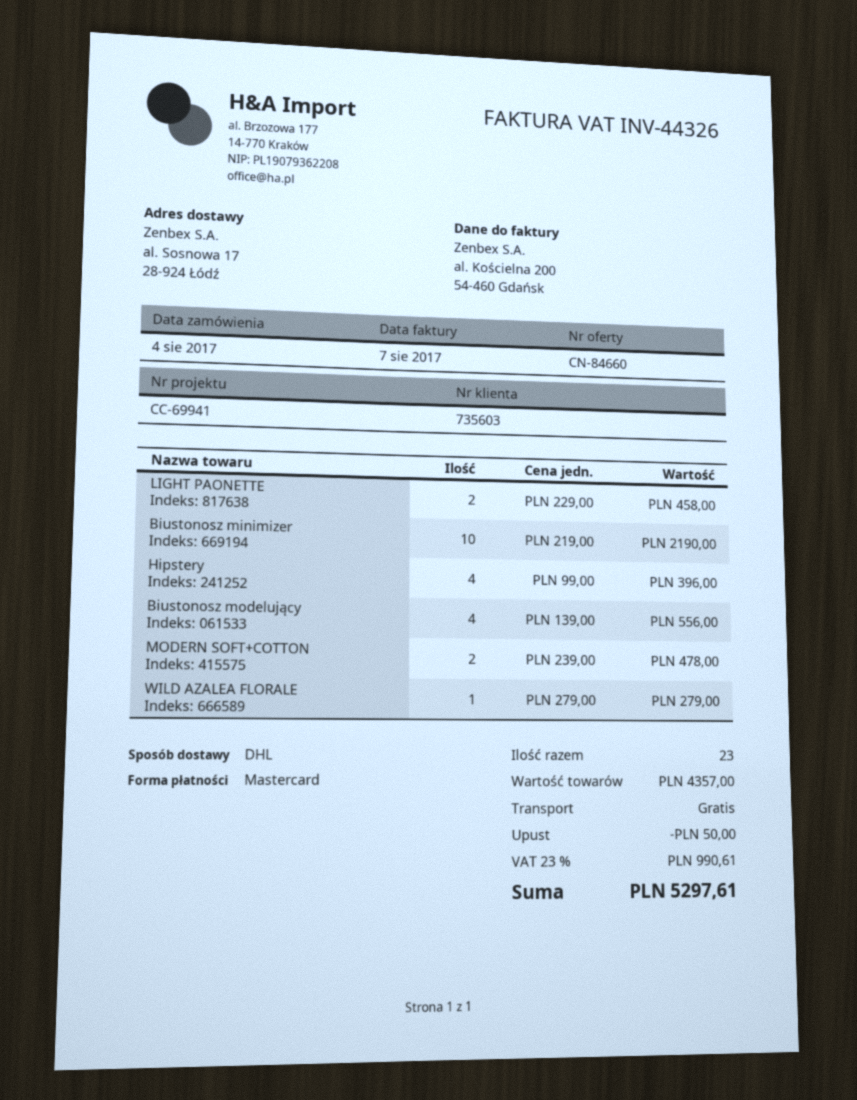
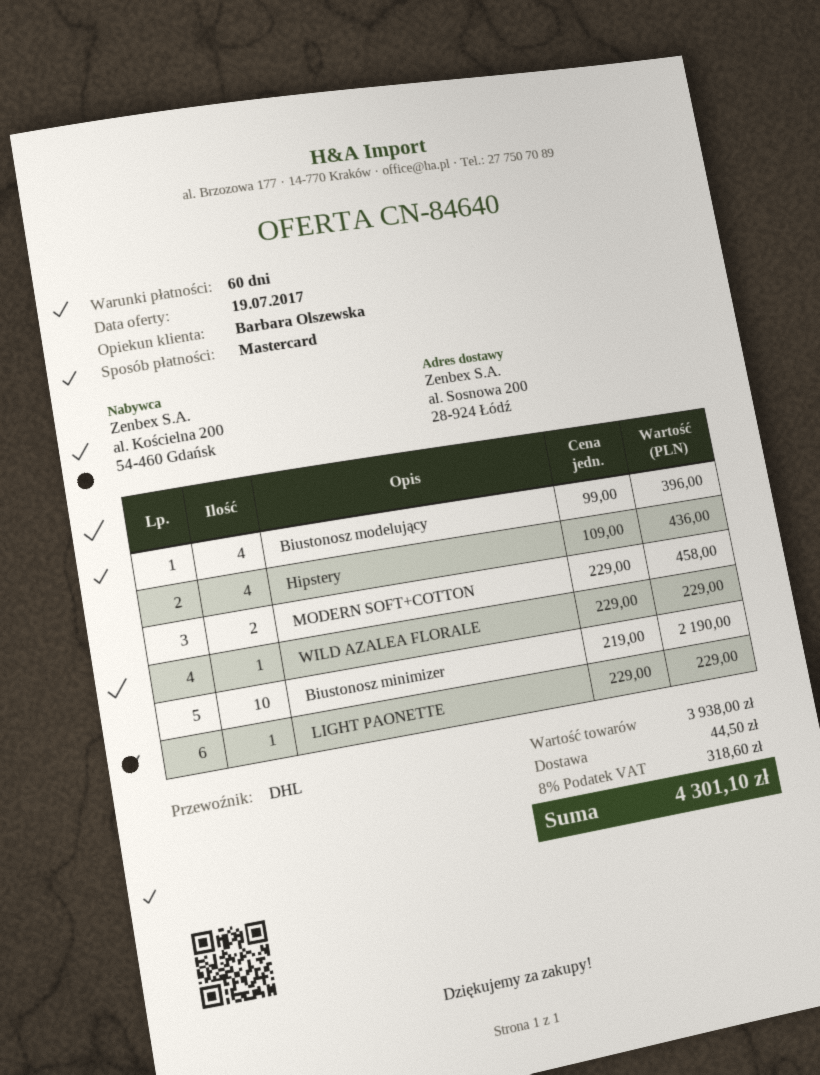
quote number: CN-84660 -> CN-84640
ship to: al. Sosnowa 17, 28-924 Łódź -> al. Sosnowa 200, 28-924 Łódź
LIGHT PAONETTE: 2 x 229.00 = 458.00 -> 1 x 229.00 = 229.00
Hipstery: 4 x 99.00 = 396.00 -> 4 x 109.00 = 436.00
Biustonosz modelujący: 4 x 139.00 = 556.00 -> 4 x 99.00 = 396.00
MODERN SOFT+COTTON: 2 x 239.00 = 478.00 -> 2 x 229.00 = 458.00
WILD AZALEA FLORALE: 1 x 279.00 = 279.00 -> 1 x 229.00 = 229.00
subtotal: 4357.00 -> 3938.00
discount: 50.00 -> none
shipping: 0.00 -> 44.50
tax: 23% = 990.61 -> 8% = 318.60
total: 5297.61 -> 4301.10

